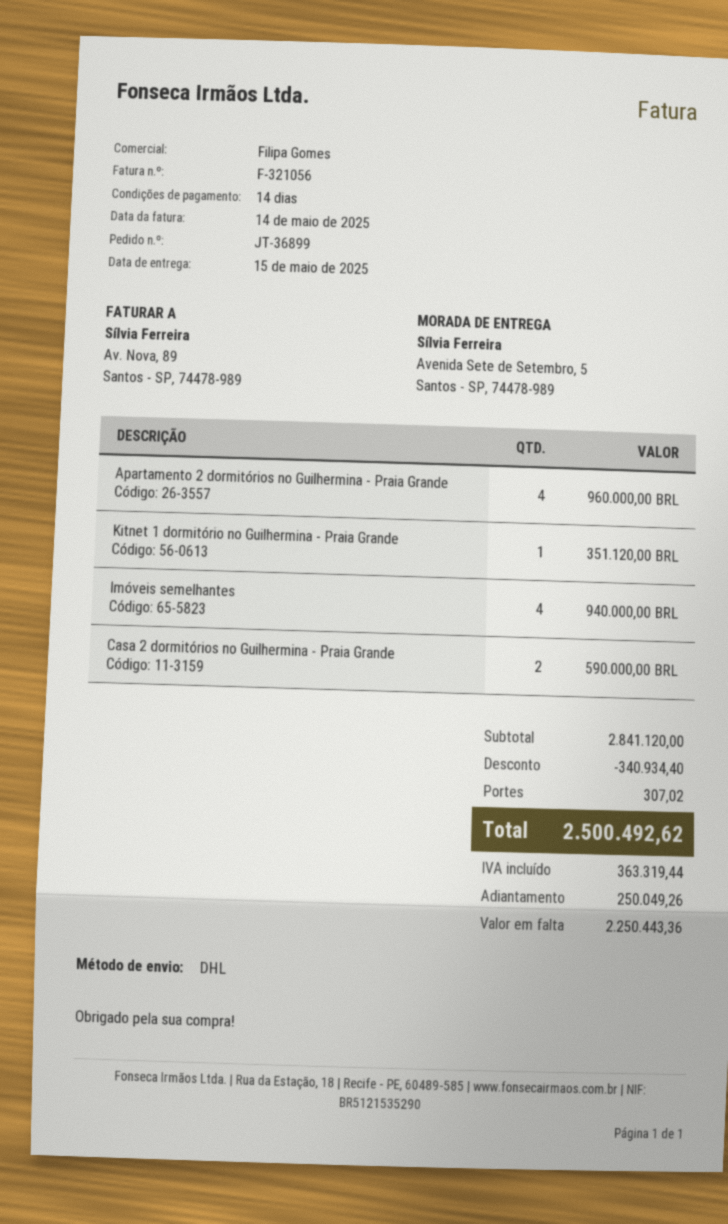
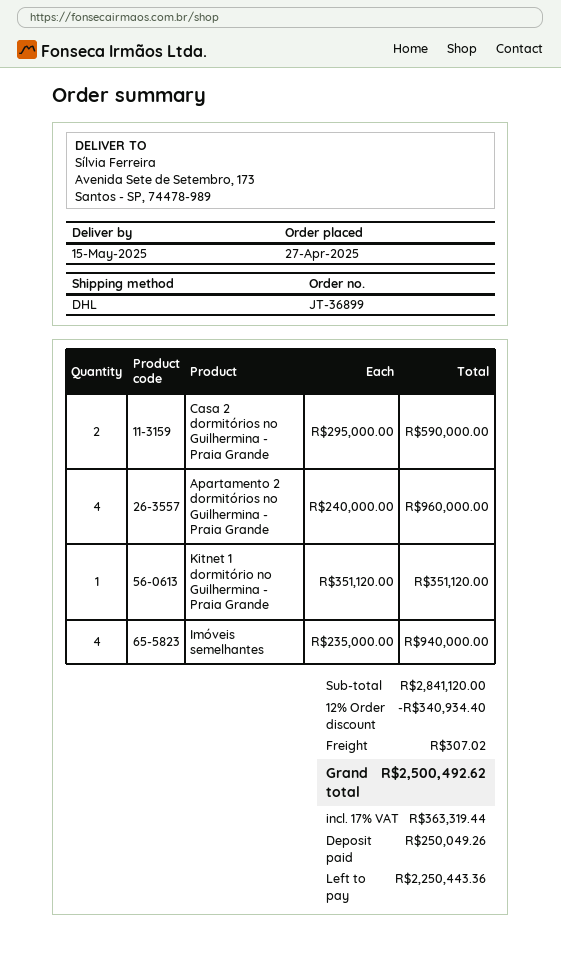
ship to: Avenida Sete de Setembro, 5, Santos - SP, 74478-989 -> Avenida Sete de Setembro, 173, Santos - SP, 74478-989

